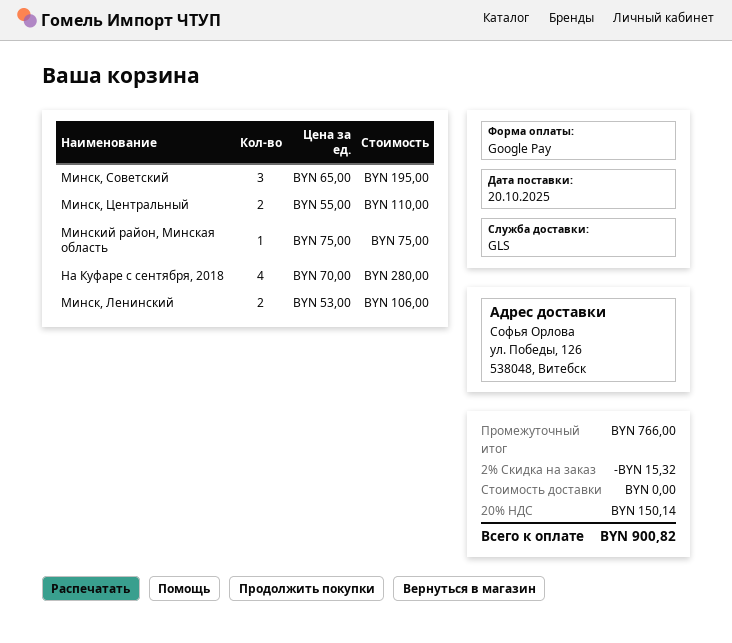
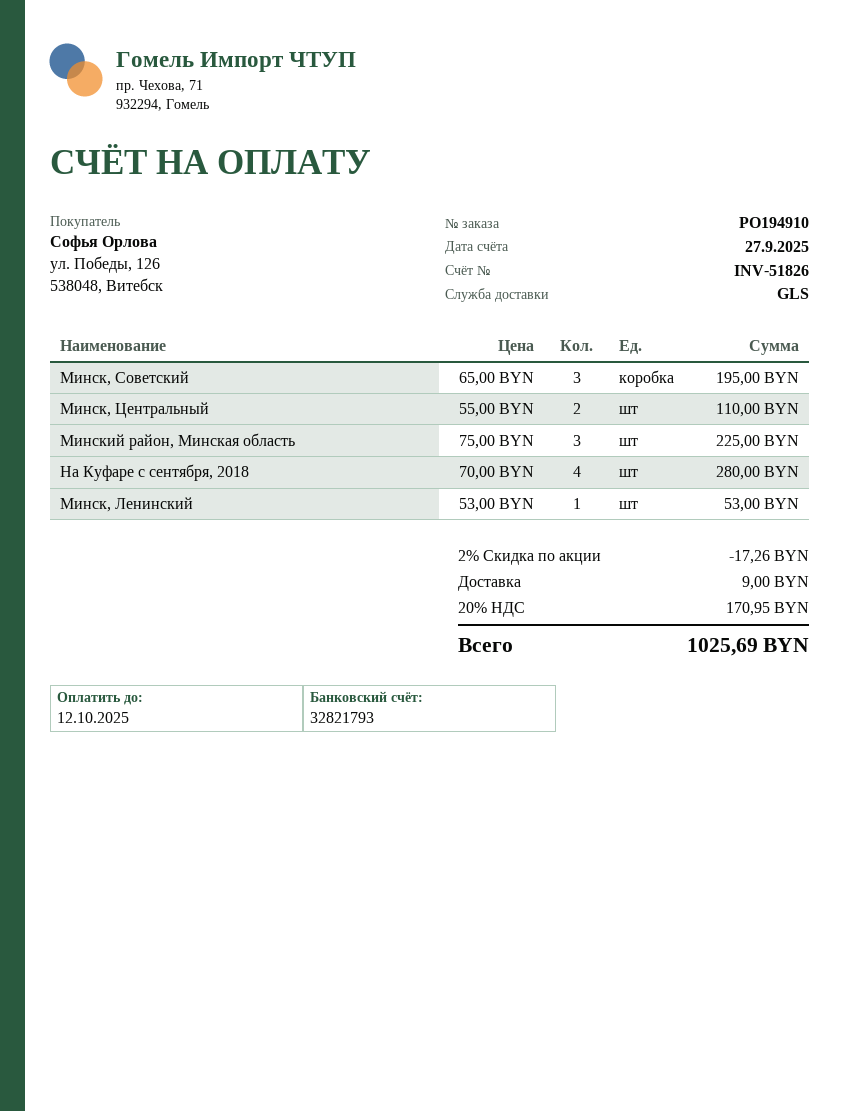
Минский район, Минская область: 1 x 75.00 = 75.00 -> 3 x 75.00 = 225.00
Минск, Ленинский: 2 x 53.00 = 106.00 -> 1 x 53.00 = 53.00
discount: 2% = 15.32 -> 2% = 17.26
shipping: 0.00 -> 9.00
tax: 20% = 150.14 -> 20% = 170.95
total: 900.82 -> 1025.69

